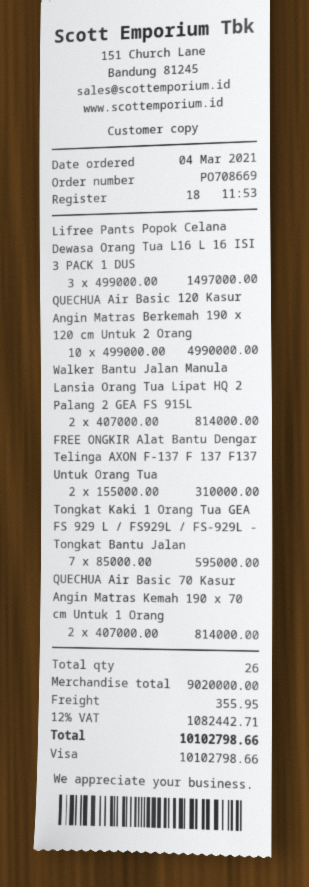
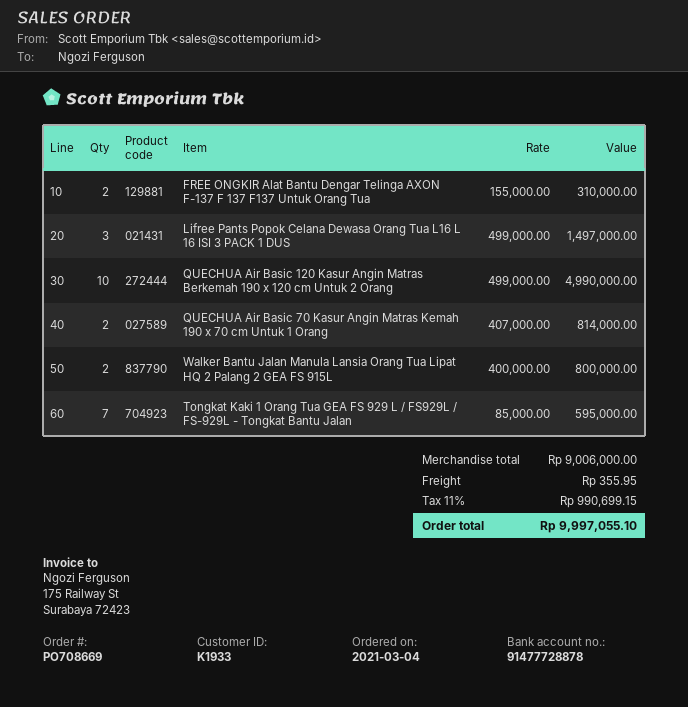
Walker Bantu Jalan Manula Lansia Orang Tua Lipat HQ 2 Palang 2 GEA FS 915L: 2 x 407000.00 = 814000.00 -> 2 x 400000.00 = 800000.00
subtotal: 9020000.00 -> 9006000.00
tax: 12% = 1082442.71 -> 11% = 990699.15
total: 10102798.66 -> 9997055.10

